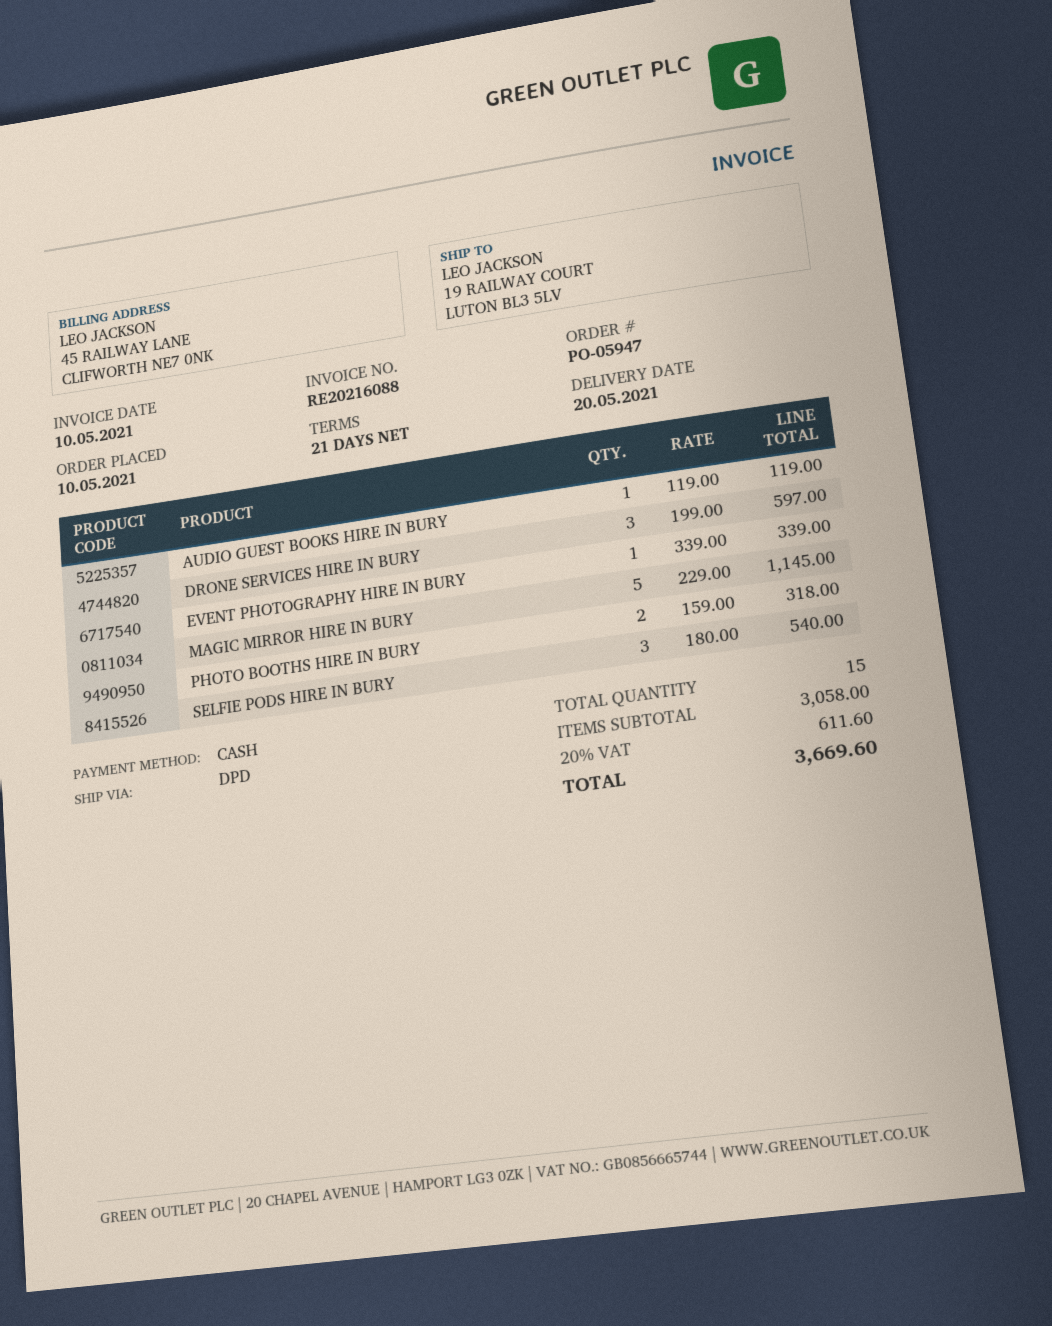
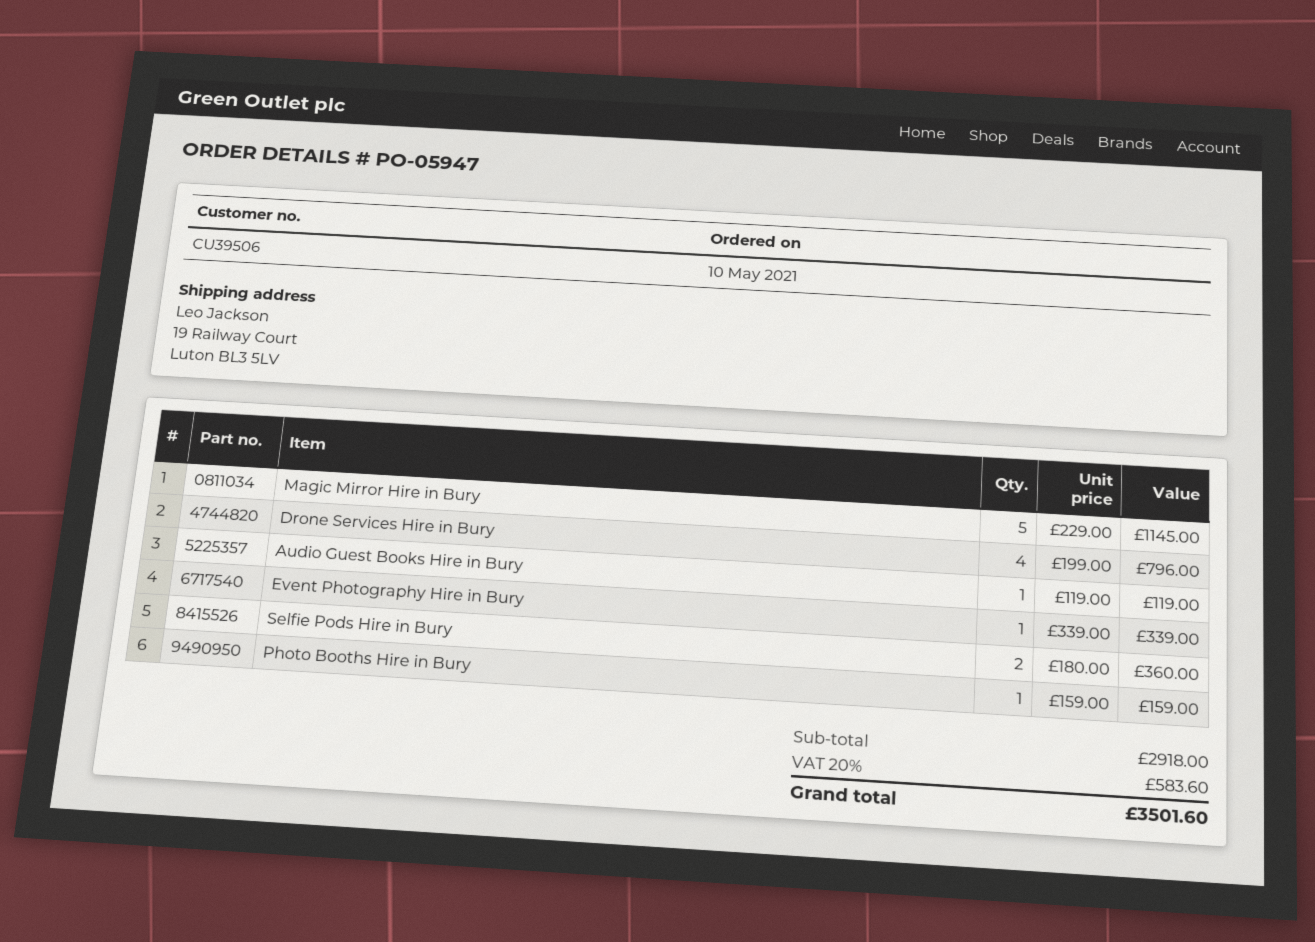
DRONE SERVICES HIRE IN BURY: 3 x 199.00 = 597.00 -> 4 x 199.00 = 796.00
PHOTO BOOTHS HIRE IN BURY: 2 x 159.00 = 318.00 -> 1 x 159.00 = 159.00
SELFIE PODS HIRE IN BURY: 3 x 180.00 = 540.00 -> 2 x 180.00 = 360.00
subtotal: 3058.00 -> 2918.00
tax: 20% = 611.60 -> 20% = 583.60
total: 3669.60 -> 3501.60

